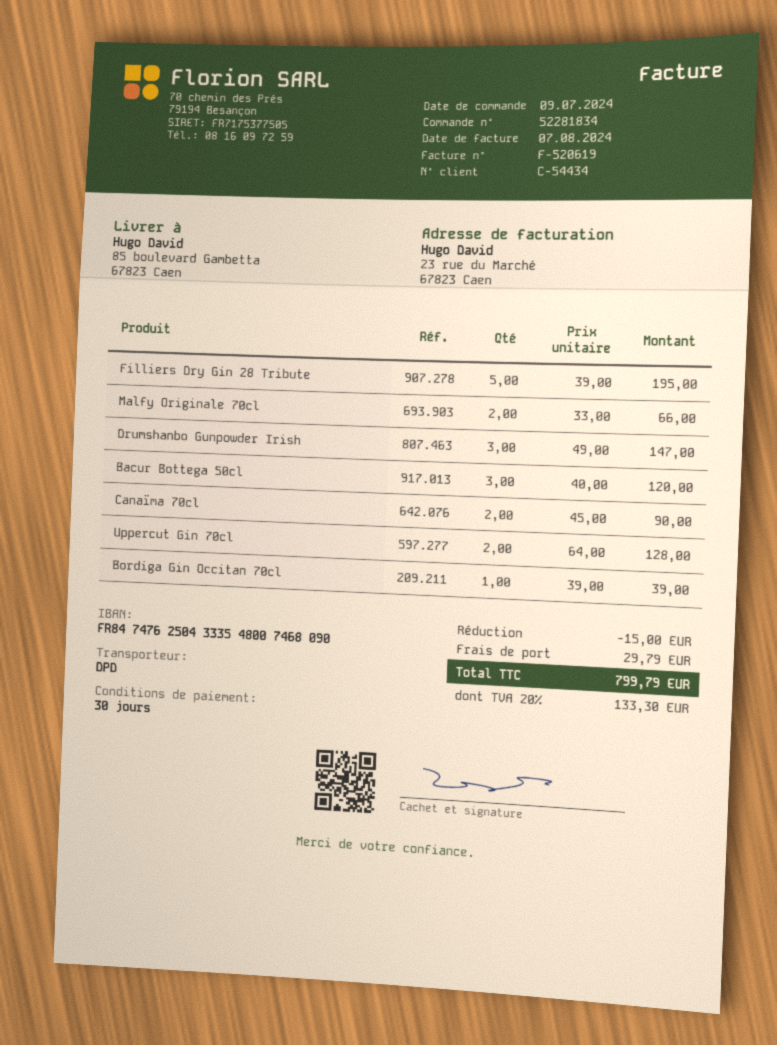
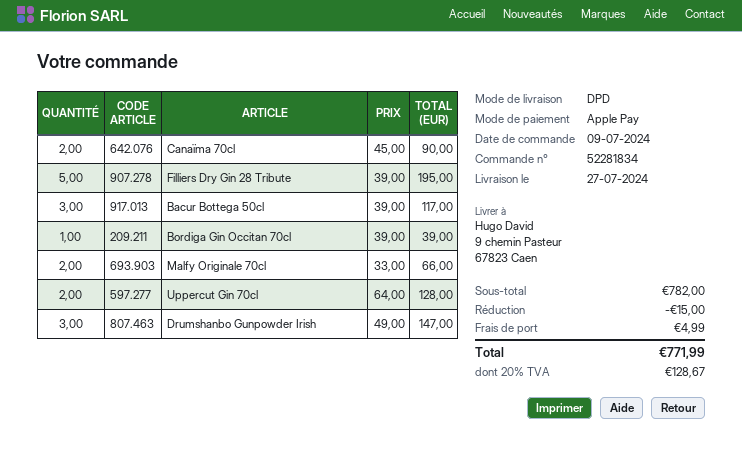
ship to: 85 boulevard Gambetta, 67823 Caen -> 9 chemin Pasteur, 67823 Caen
Bacur Bottega 50cl: 3 x 40.00 = 120.00 -> 3 x 39.00 = 117.00
shipping: 29.79 -> 4.99
tax: 20% = 133.30 -> 20% = 128.67
total: 799.79 -> 771.99

